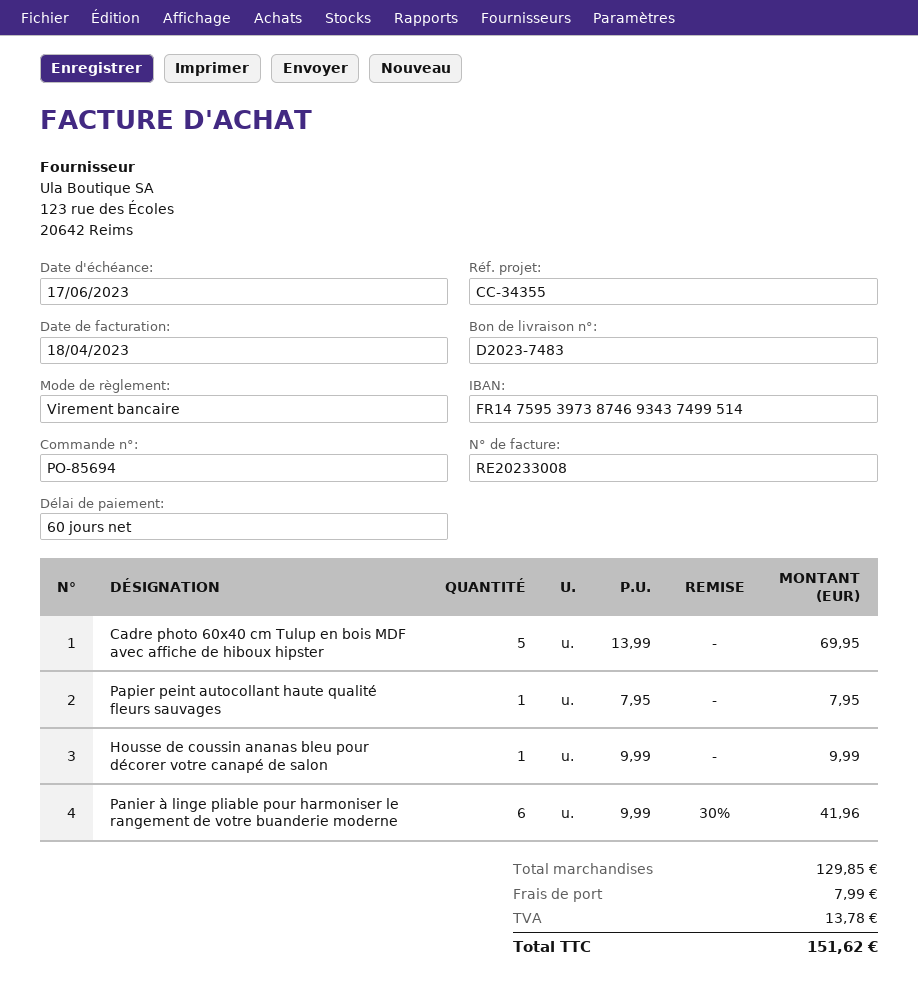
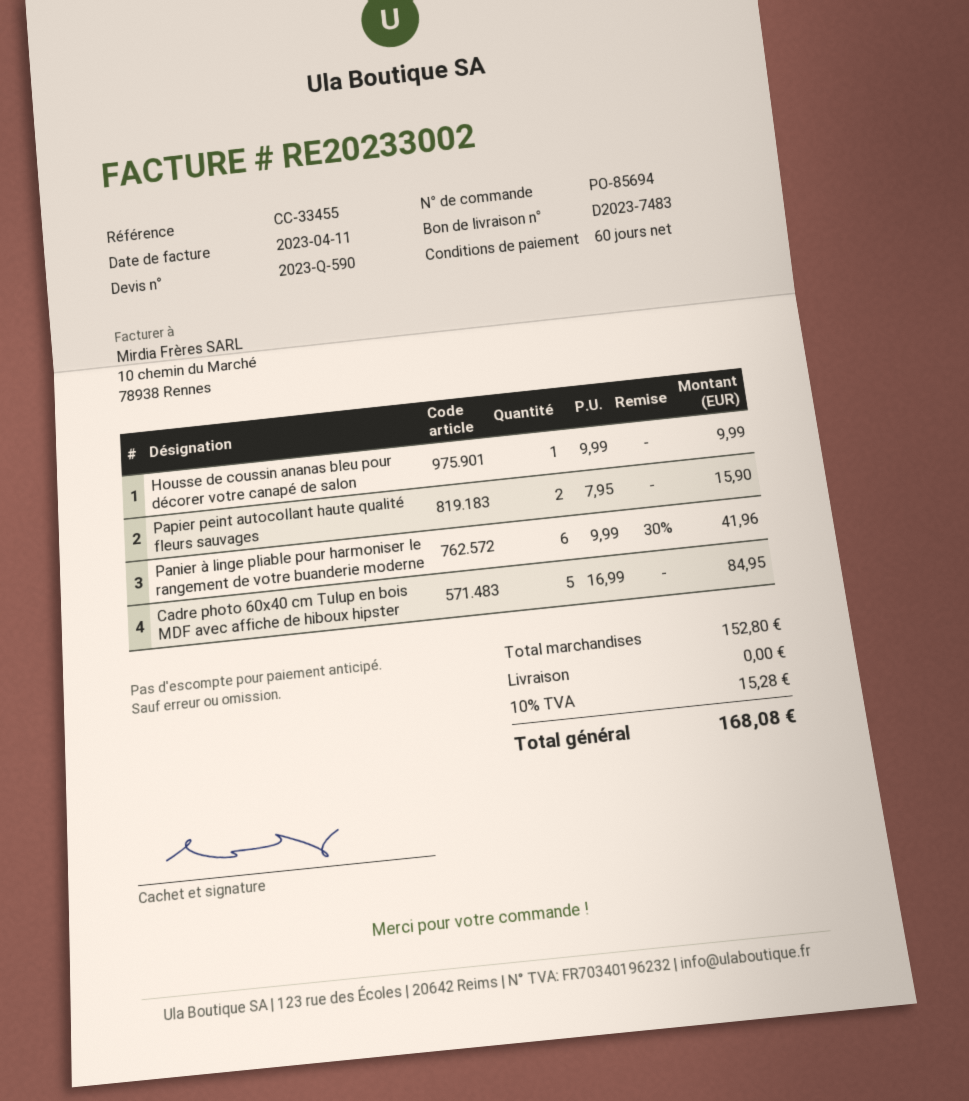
invoice number: RE20233008 -> RE20233002
invoice date: 2023-04-18 -> 2023-04-11
reference: CC-34355 -> CC-33455
Cadre photo 60x40 cm Tulup en bois MDF avec affiche de hiboux hipster: 5 x 13.99 = 69.95 -> 5 x 16.99 = 84.95
Papier peint autocollant haute qualité fleurs sauvages: 1 x 7.95 = 7.95 -> 2 x 7.95 = 15.90
subtotal: 129.85 -> 152.80
shipping: 7.99 -> 0.00
tax: 13.78 -> 15.28
total: 151.62 -> 168.08

